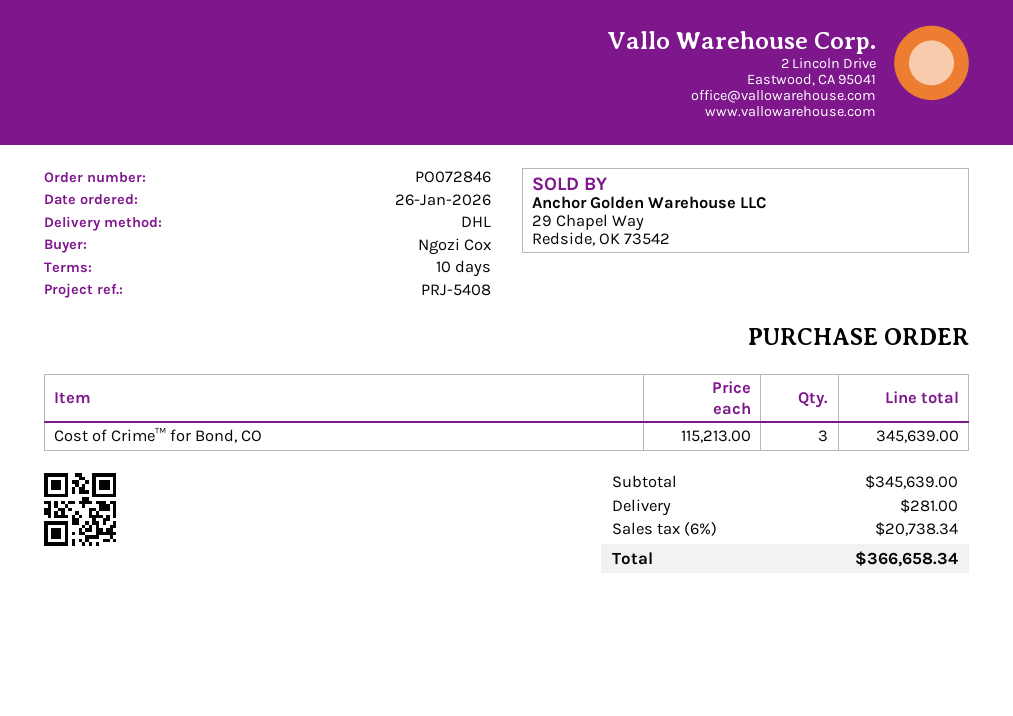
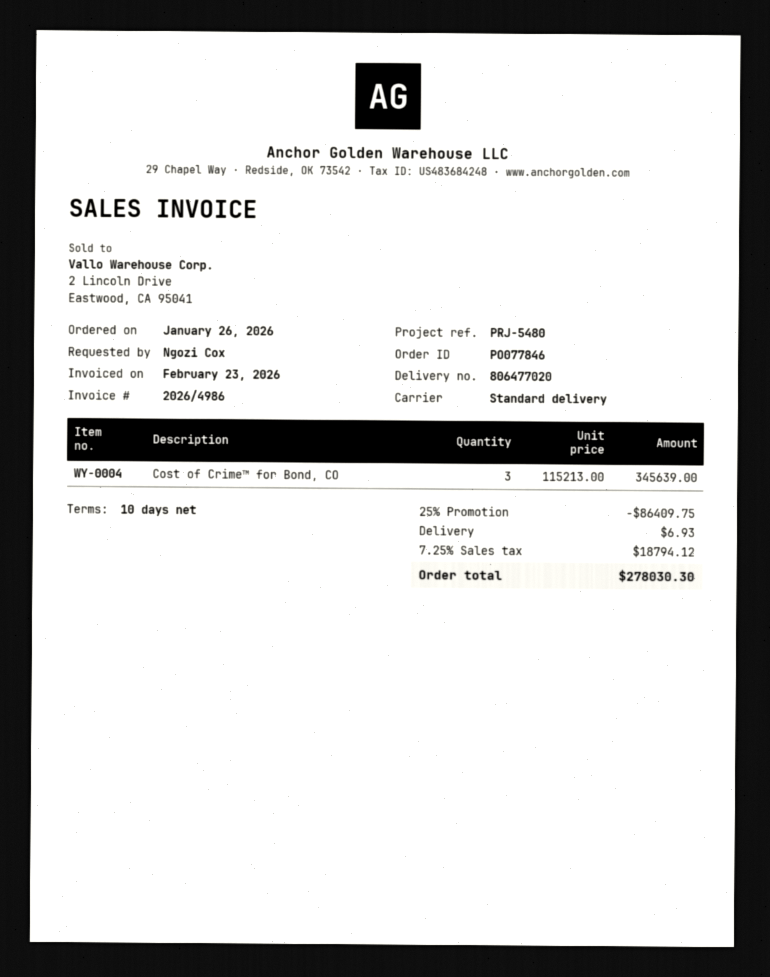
order number: PO072846 -> PO077846
reference: PRJ-5408 -> PRJ-5480
shipping method: DHL -> standard
discount: none -> 25% = 86409.75
shipping: 281.00 -> 6.93
tax: 6% = 20738.34 -> 7.25% = 18794.12
total: 366658.34 -> 278030.30

